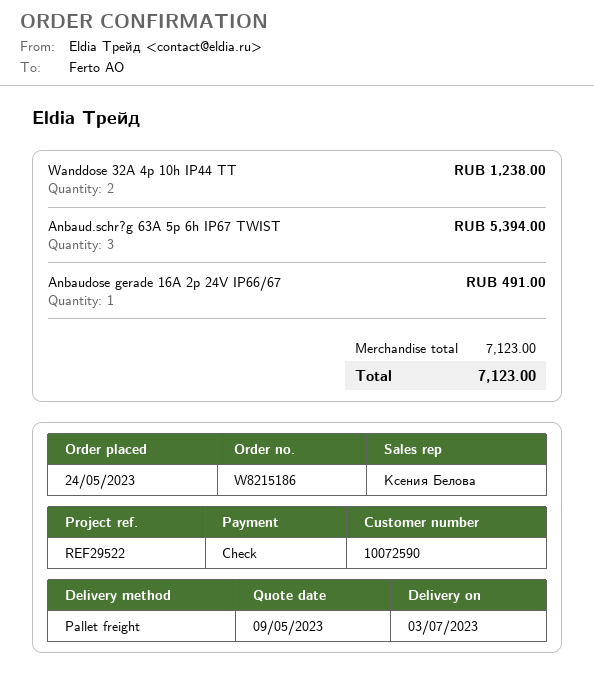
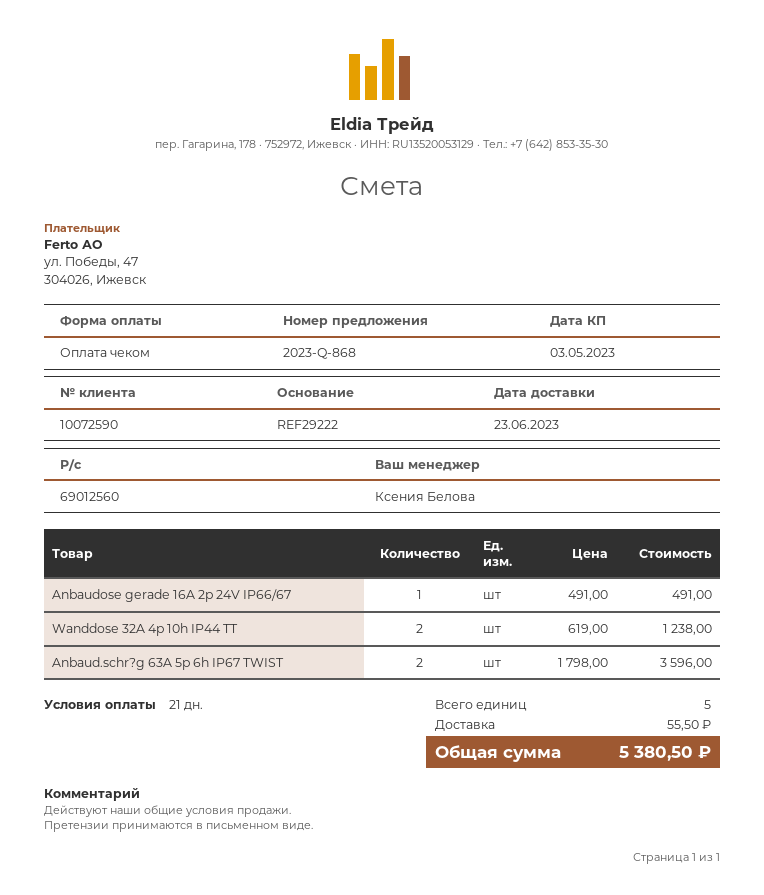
quote date: 2023-05-09 -> 2023-05-03
delivery date: 2023-07-03 -> 2023-06-23
reference: REF29522 -> REF29222
Anbaud.schr?g 63A 5p 6h IP67 TWIST: 3 for 5394.00 -> 2 for 3596.00
shipping: none -> 55.50
total: 7123.00 -> 5380.50

